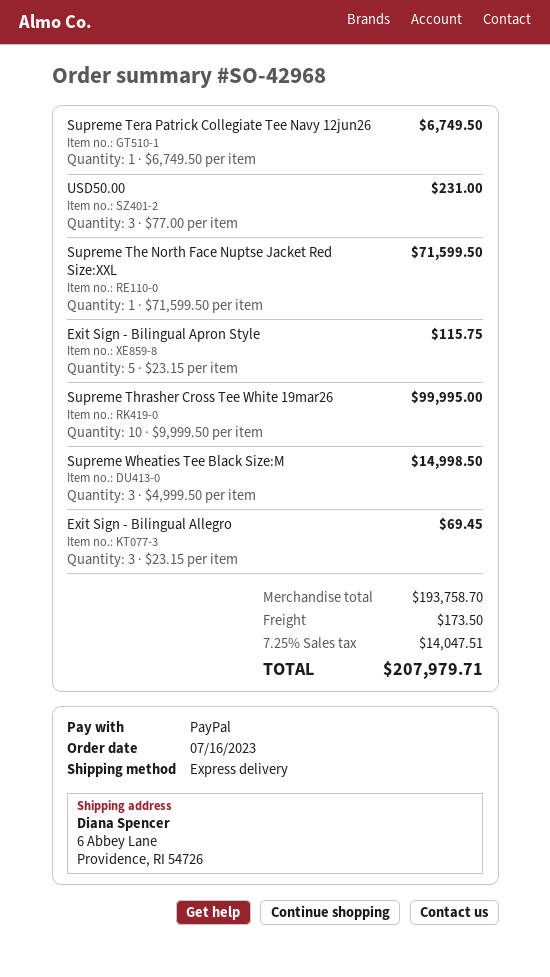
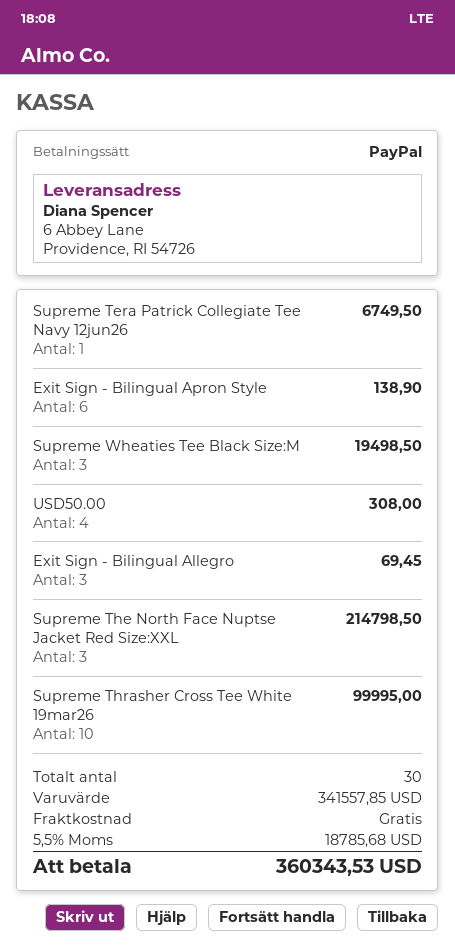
USD50.00: 3 for 231.00 -> 4 for 308.00
Supreme The North Face Nuptse Jacket Red Size:XXL: 1 for 71599.50 -> 3 for 214798.50
Exit Sign - Bilingual Apron Style: 5 for 115.75 -> 6 for 138.90
Supreme Wheaties Tee Black Size:M: 3 for 14998.50 -> 3 for 19498.50
subtotal: 193758.70 -> 341557.85
shipping: 173.50 -> 0.00
tax: 7.25% = 14047.51 -> 5.5% = 18785.68
total: 207979.71 -> 360343.53

